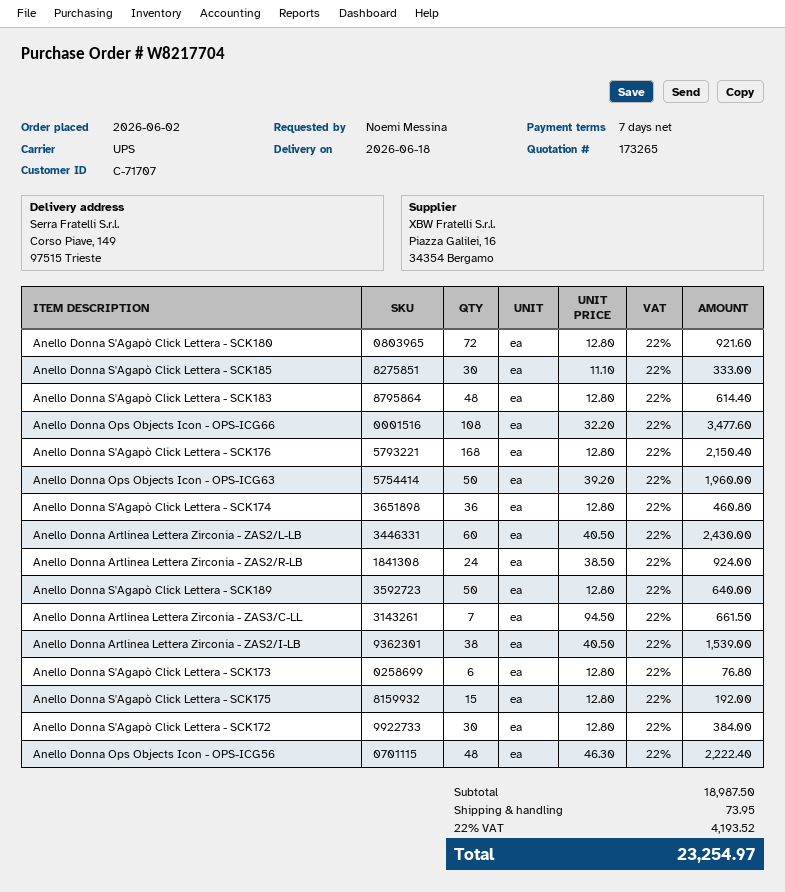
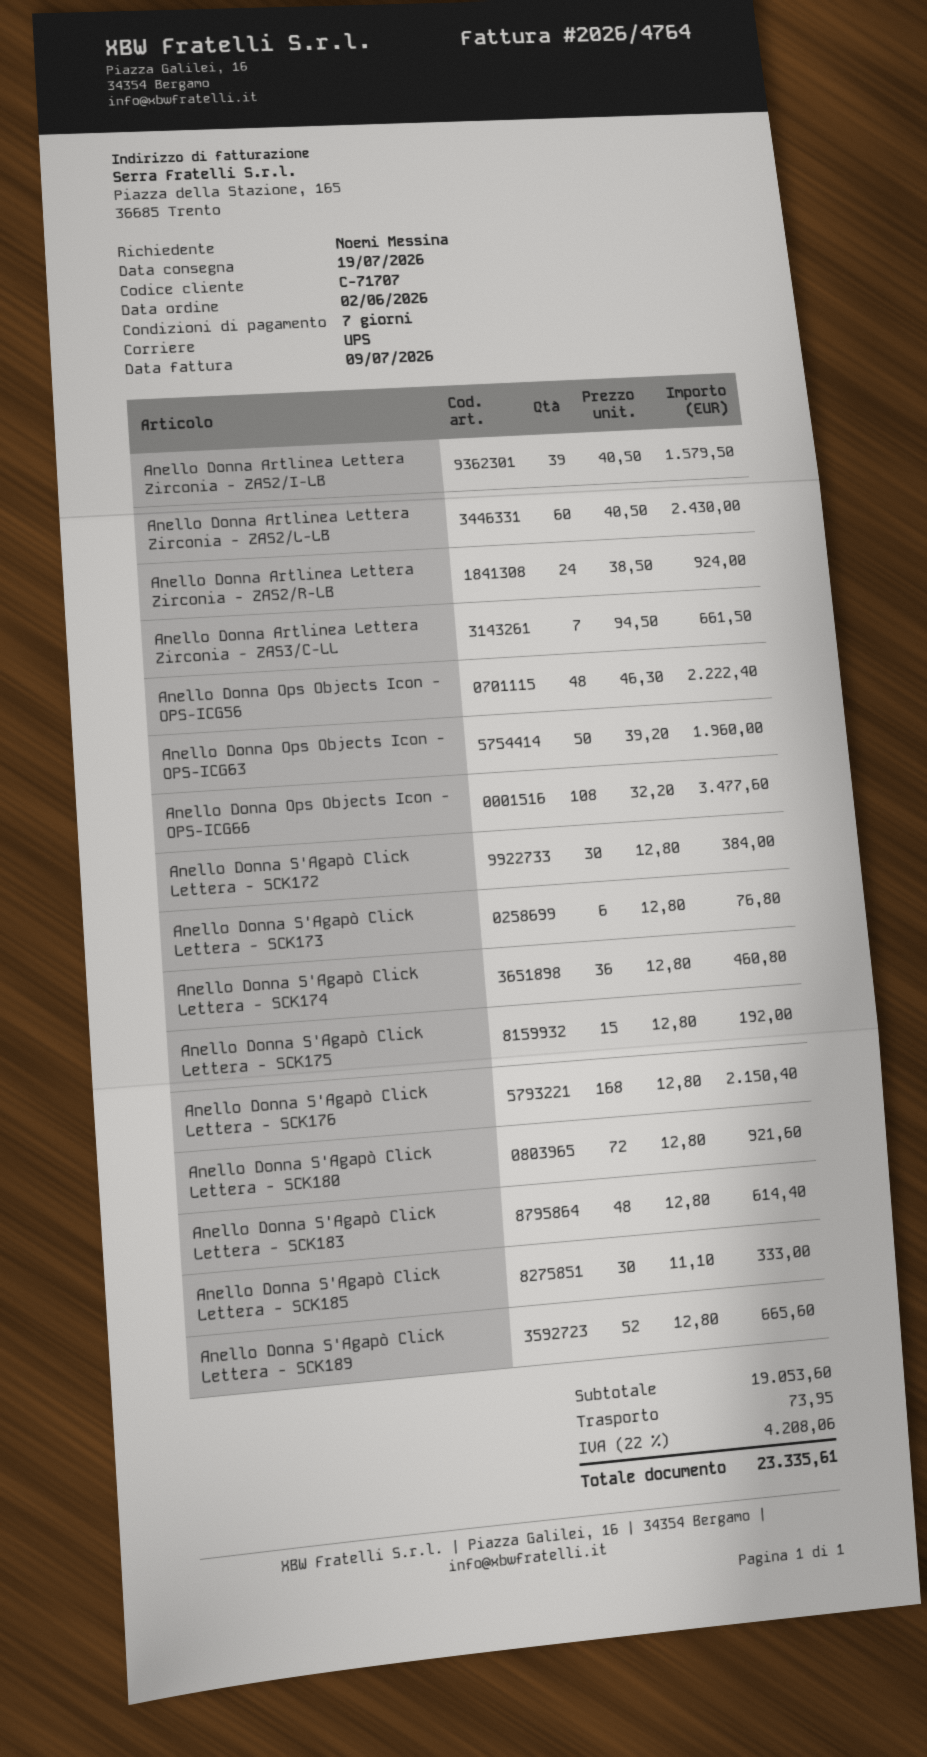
delivery date: 2026-06-18 -> 2026-07-19
Anello Donna S'Agapò Click Lettera - SCK189: 50 x 12.80 = 640.00 -> 52 x 12.80 = 665.60
Anello Donna Artlinea Lettera Zirconia - ZAS2/I-LB: 38 x 40.50 = 1539.00 -> 39 x 40.50 = 1579.50
subtotal: 18987.50 -> 19053.60
tax: 22% = 4193.52 -> 22% = 4208.06
total: 23254.97 -> 23335.61

